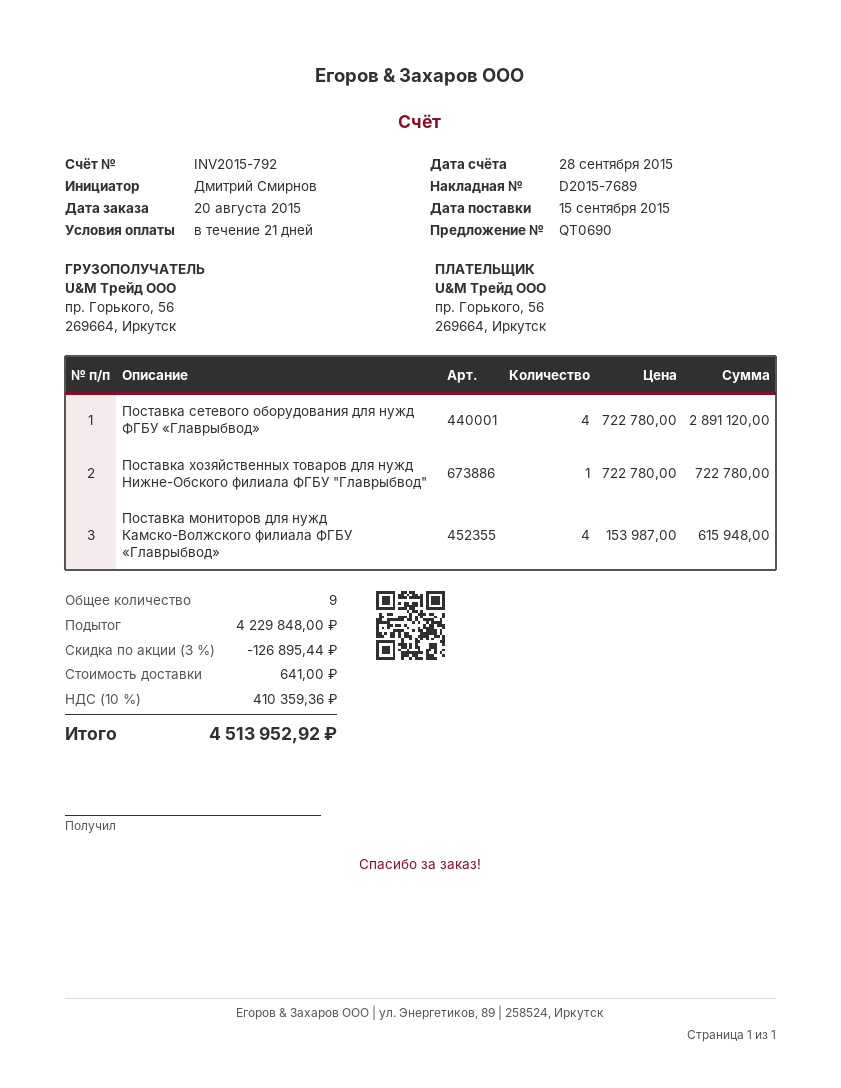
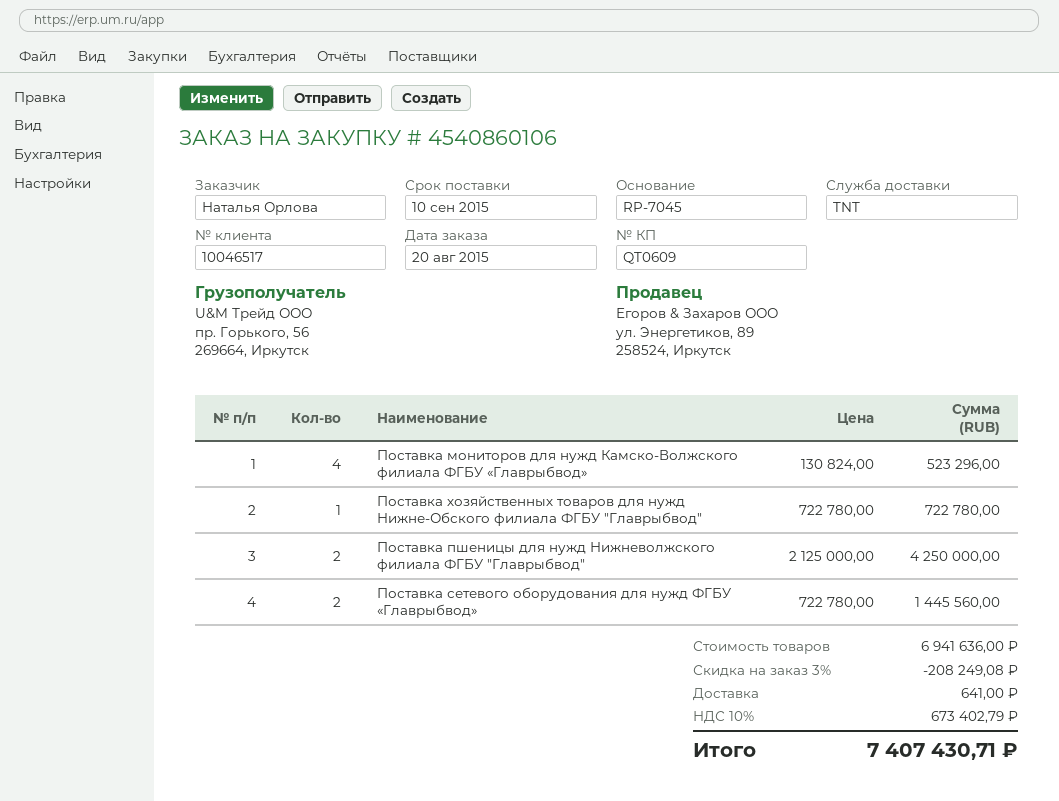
quote number: QT0690 -> QT0609
delivery date: 2015-09-15 -> 2015-09-10
ordered by: Дмитрий Смирнов -> Наталья Орлова
Поставка сетевого оборудования для нужд ФГБУ «Главрыбвод»: 4 x 722780.00 = 2891120.00 -> 2 x 722780.00 = 1445560.00
Поставка мониторов для нужд Камско-Волжского филиала ФГБУ «Главрыбвод»: 4 x 153987.00 = 615948.00 -> 4 x 130824.00 = 523296.00
Поставка пшеницы для нужд Нижневолжского филиала ФГБУ "Главрыбвод": none -> 2 x 2125000.00 = 4250000.00
subtotal: 4229848.00 -> 6941636.00
discount: 3% = 126895.44 -> 3% = 208249.08
tax: 10% = 410359.36 -> 10% = 673402.79
total: 4513952.92 -> 7407430.71

